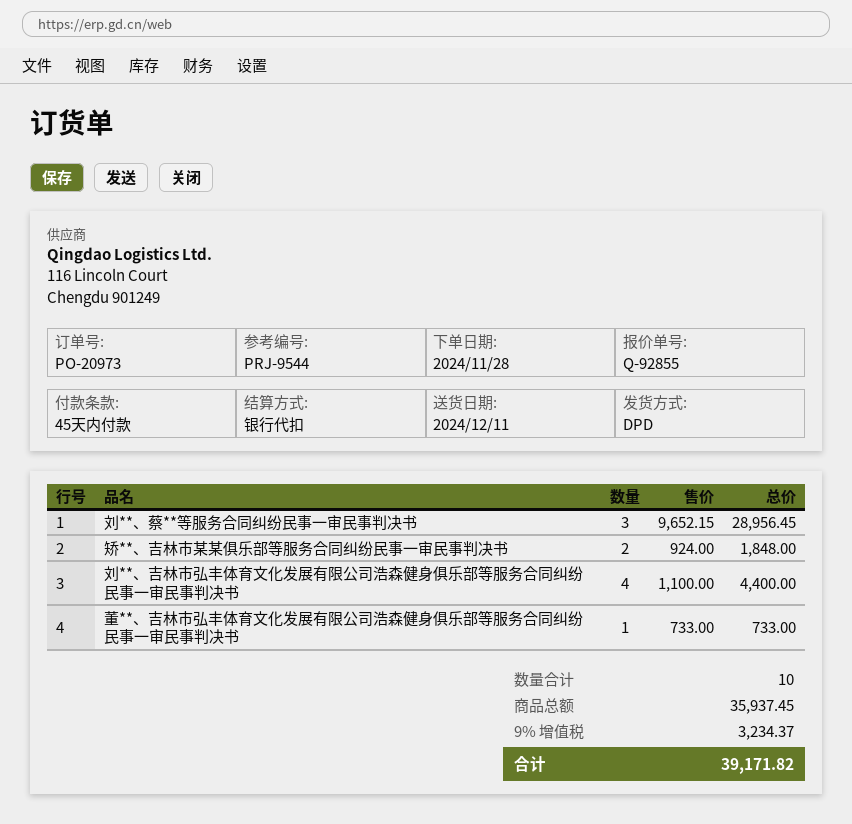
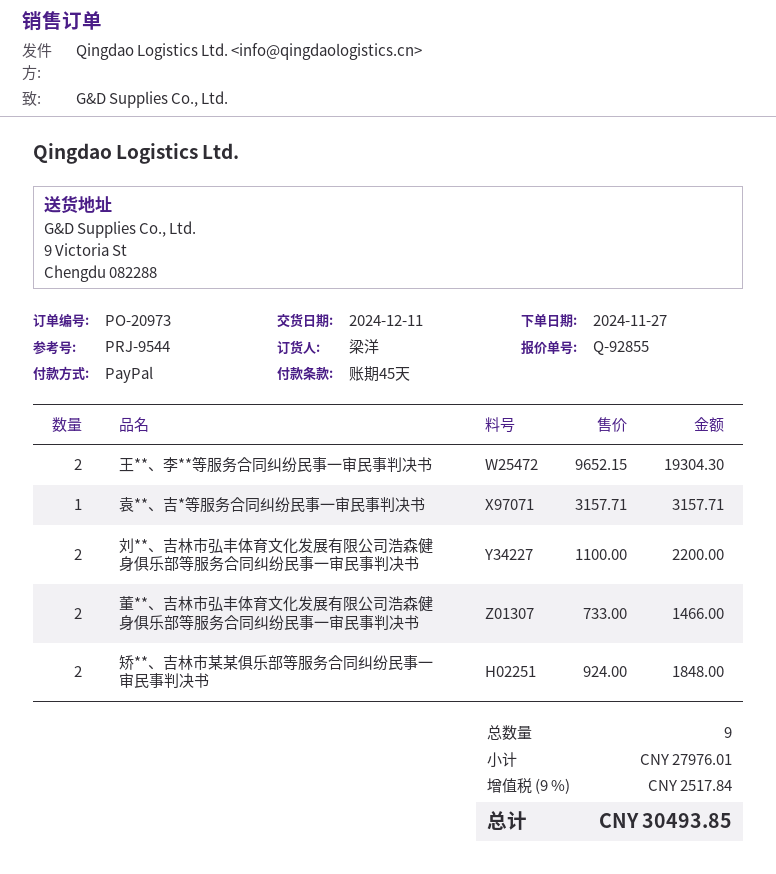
order date: 2024-11-28 -> 2024-11-27
payment method: direct debit -> PayPal
刘**、蔡**等服务合同纠纷民事一审民事判决书: 3 x 9652.15 = 28956.45 -> none
刘**、吉林市弘丰体育文化发展有限公司浩森健身俱乐部等服务合同纠纷民事一审民事判决书: 4 x 1100.00 = 4400.00 -> 2 x 1100.00 = 2200.00
董**、吉林市弘丰体育文化发展有限公司浩森健身俱乐部等服务合同纠纷民事一审民事判决书: 1 x 733.00 = 733.00 -> 2 x 733.00 = 1466.00
王**、李**等服务合同纠纷民事一审民事判决书: none -> 2 x 9652.15 = 19304.30
袁**、吉*等服务合同纠纷民事一审民事判决书: none -> 1 x 3157.71 = 3157.71
total quantity: 10 -> 9
subtotal: 35937.45 -> 27976.01
tax: 9% = 3234.37 -> 9% = 2517.84
total: 39171.82 -> 30493.85

